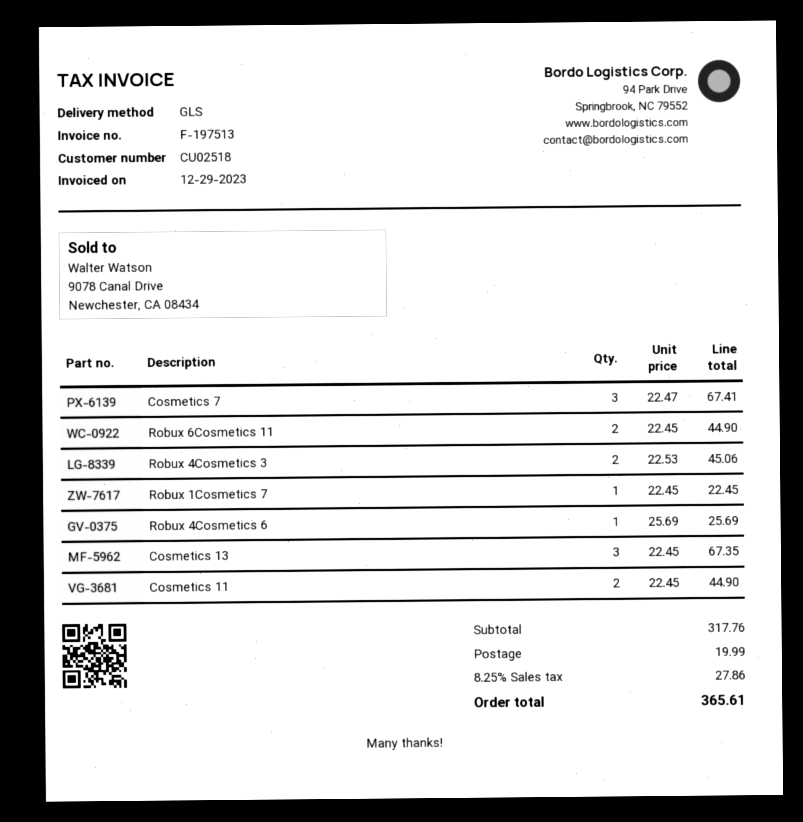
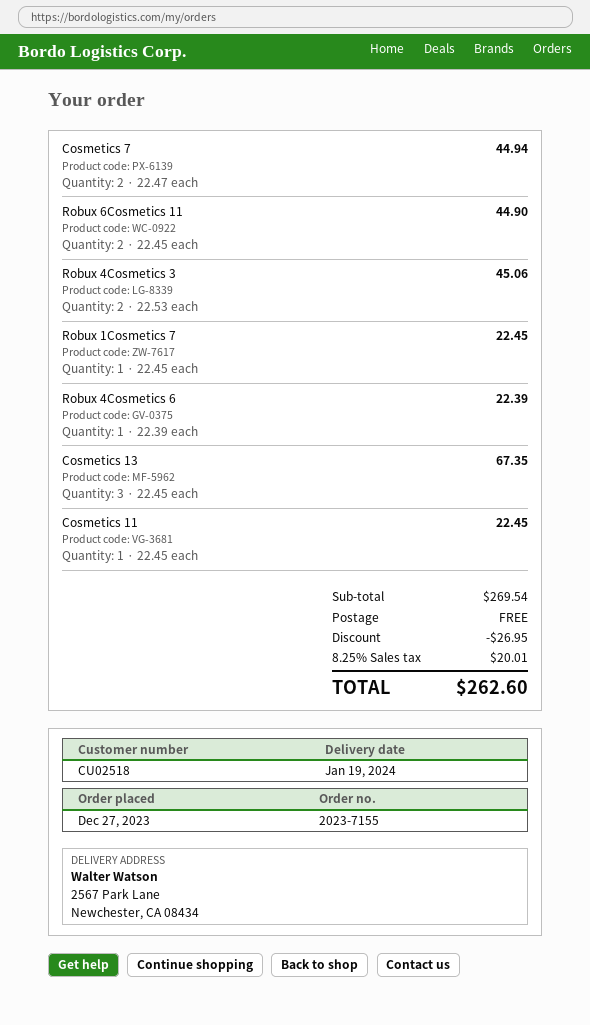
Cosmetics 7: 3 x 22.47 = 67.41 -> 2 x 22.47 = 44.94
Robux 4Cosmetics 6: 1 x 25.69 = 25.69 -> 1 x 22.39 = 22.39
Cosmetics 11: 2 x 22.45 = 44.90 -> 1 x 22.45 = 22.45
subtotal: 317.76 -> 269.54
discount: none -> 26.95
shipping: 19.99 -> 0.00
tax: 8.25% = 27.86 -> 8.25% = 20.01
total: 365.61 -> 262.60

